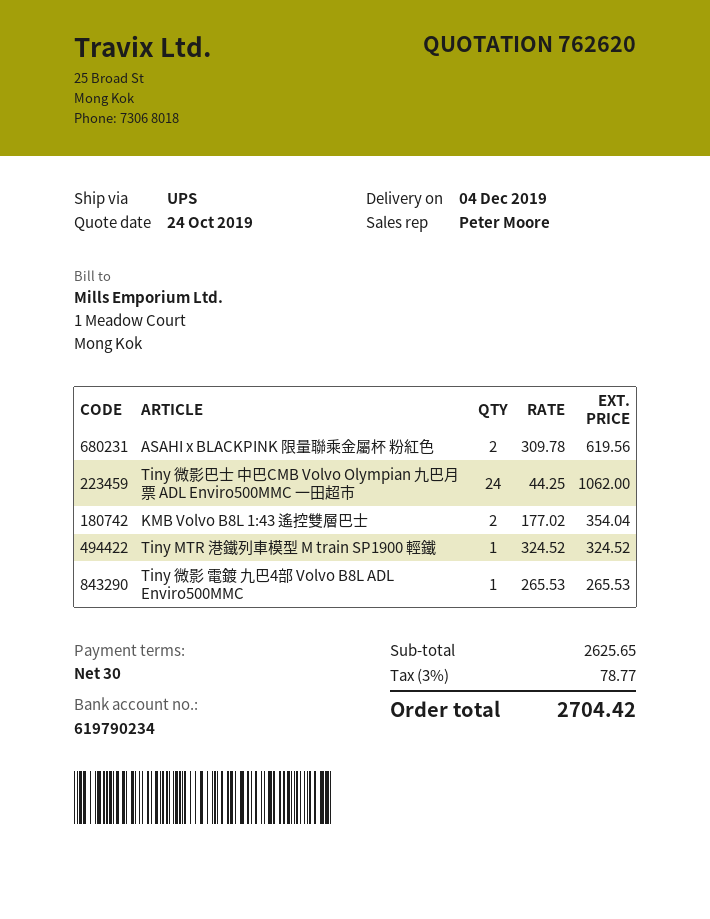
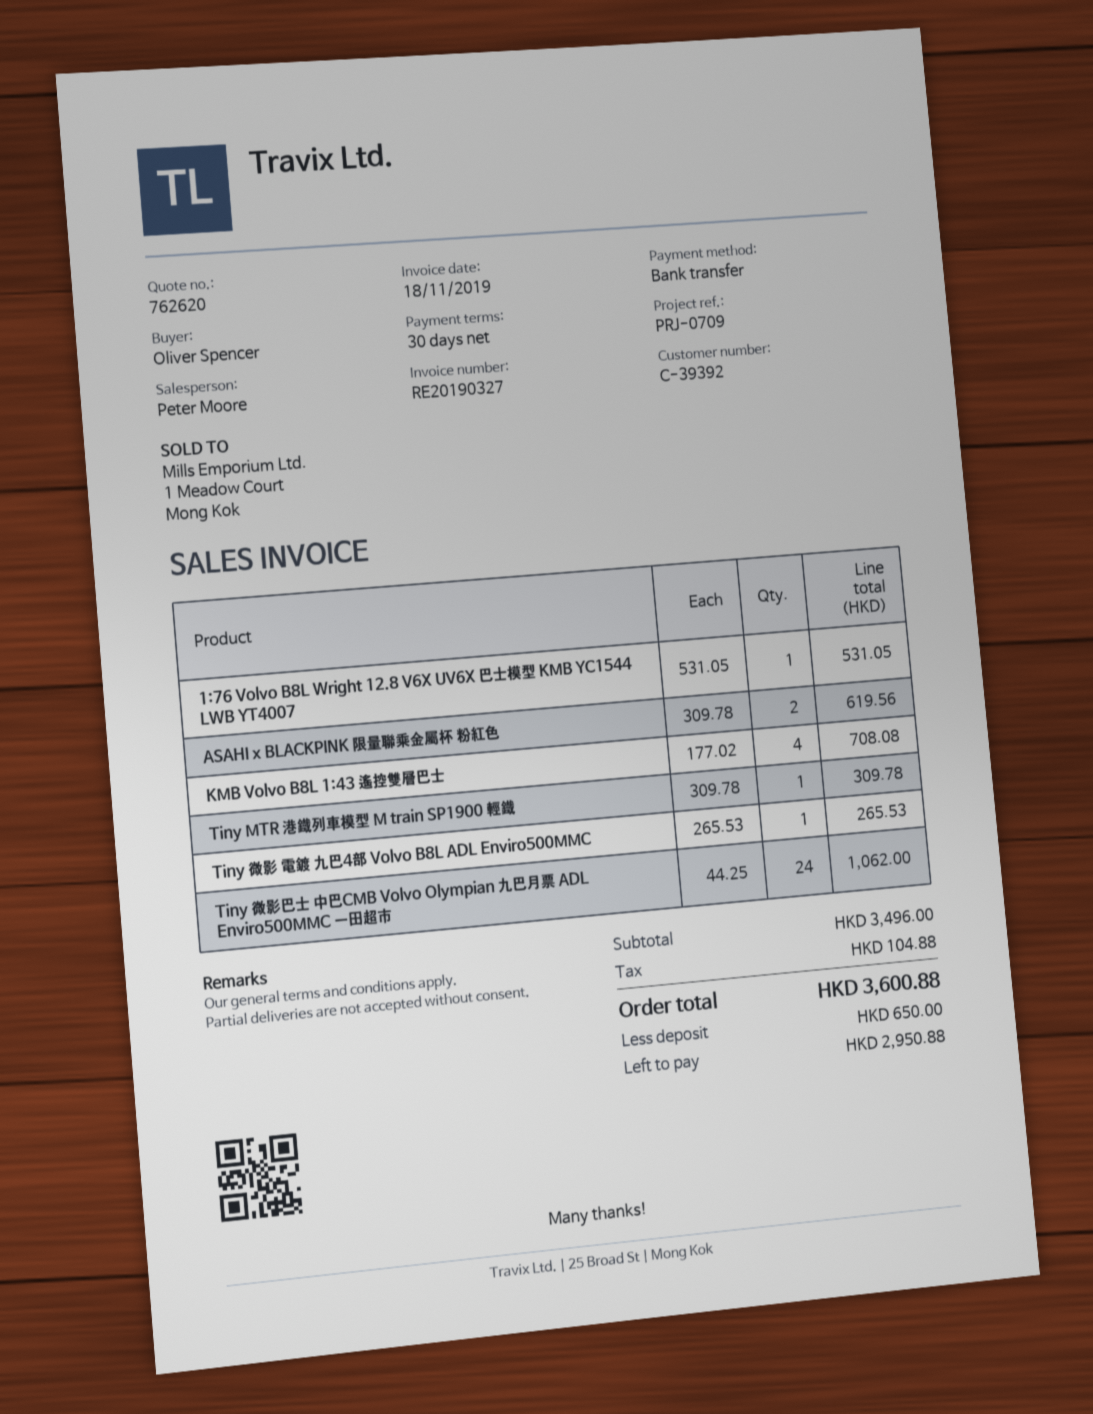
KMB Volvo B8L 1:43 遙控雙層巴士: 2 x 177.02 = 354.04 -> 4 x 177.02 = 708.08
Tiny MTR 港鐵列車模型 M train SP1900 輕鐵: 1 x 324.52 = 324.52 -> 1 x 309.78 = 309.78
1:76 Volvo B8L Wright 12.8 V6X UV6X 巴士模型 KMB YC1544 LWB YT4007: none -> 1 x 531.05 = 531.05
subtotal: 2625.65 -> 3496.00
tax: 78.77 -> 104.88
total: 2704.42 -> 3600.88

